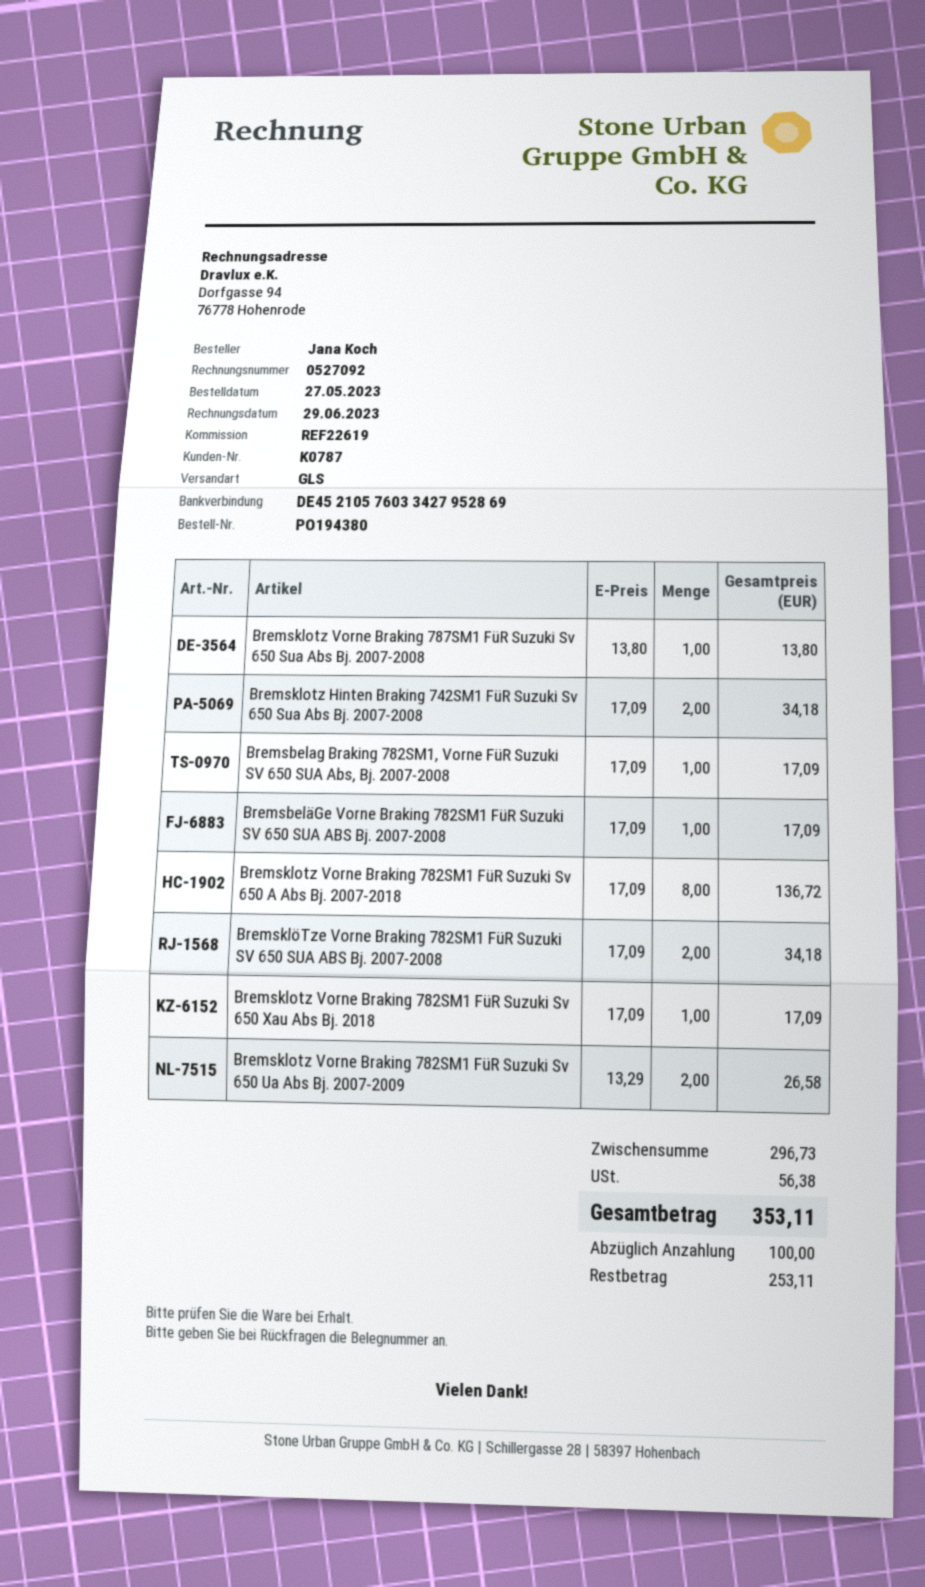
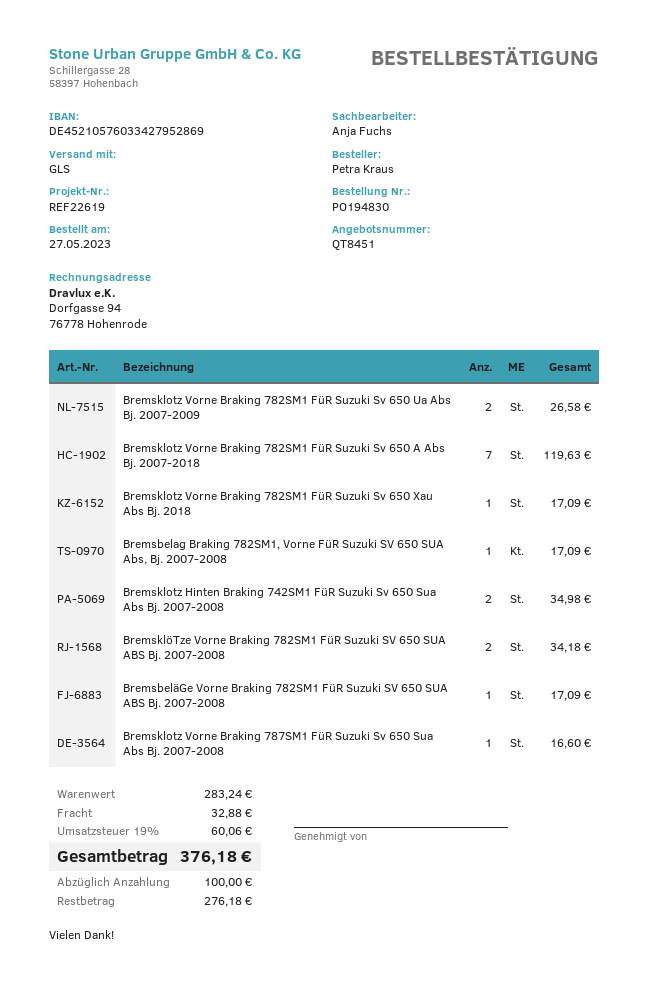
order number: PO194380 -> PO194830
ordered by: Jana Koch -> Petra Kraus
Bremsklotz Vorne Braking 787SM1 FüR Suzuki Sv 650 Sua Abs Bj. 2007-2008: 1 for 13.80 -> 1 for 16.60
Bremsklotz Hinten Braking 742SM1 FüR Suzuki Sv 650 Sua Abs Bj. 2007-2008: 2 for 34.18 -> 2 for 34.98
Bremsklotz Vorne Braking 782SM1 FüR Suzuki Sv 650 A Abs Bj. 2007-2018: 8 for 136.72 -> 7 for 119.63
subtotal: 296.73 -> 283.24
shipping: none -> 32.88
tax: 56.38 -> 60.06
total: 353.11 -> 376.18
balance: 253.11 -> 276.18

